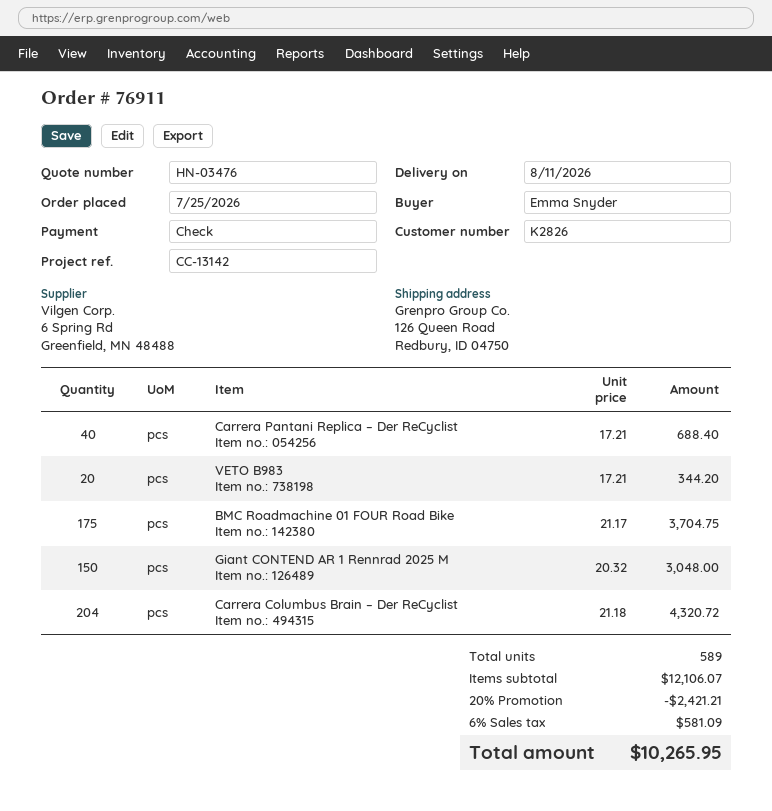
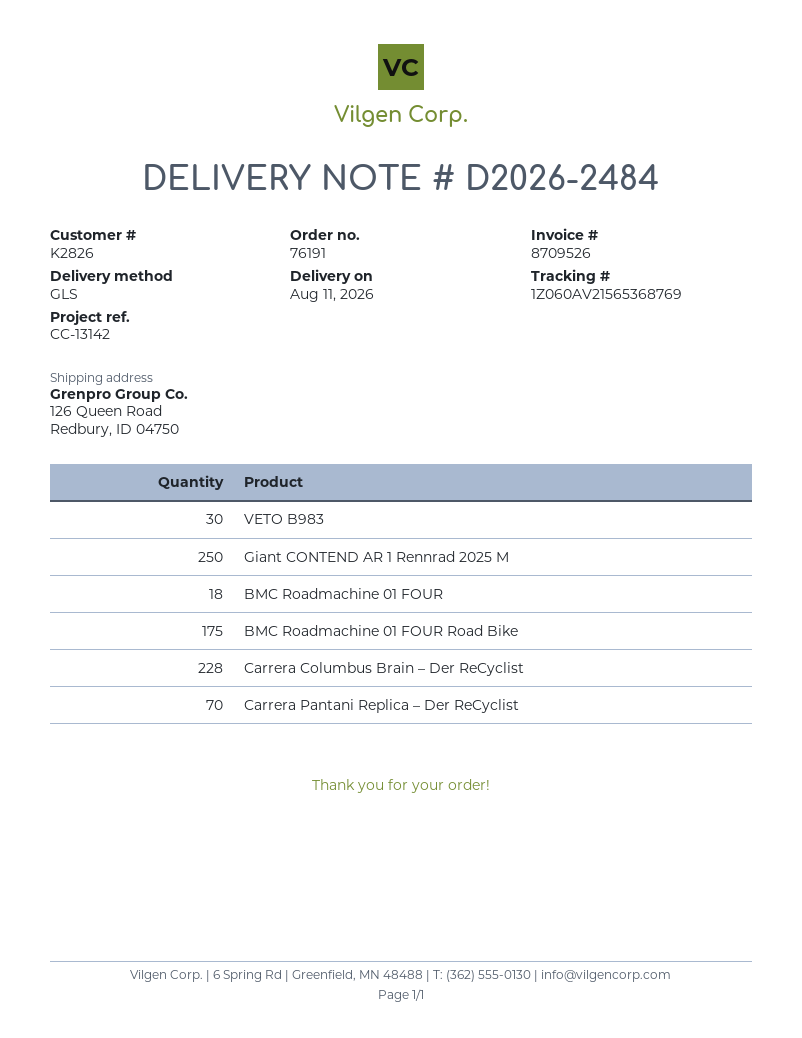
order number: 76911 -> 76191
Carrera Pantani Replica – Der ReCyclist: 40 -> 70
VETO B983: 20 -> 30
Giant CONTEND AR 1 Rennrad 2025 M: 150 -> 250
Carrera Columbus Brain – Der ReCyclist: 204 -> 228
BMC Roadmachine 01 FOUR: none -> 18

